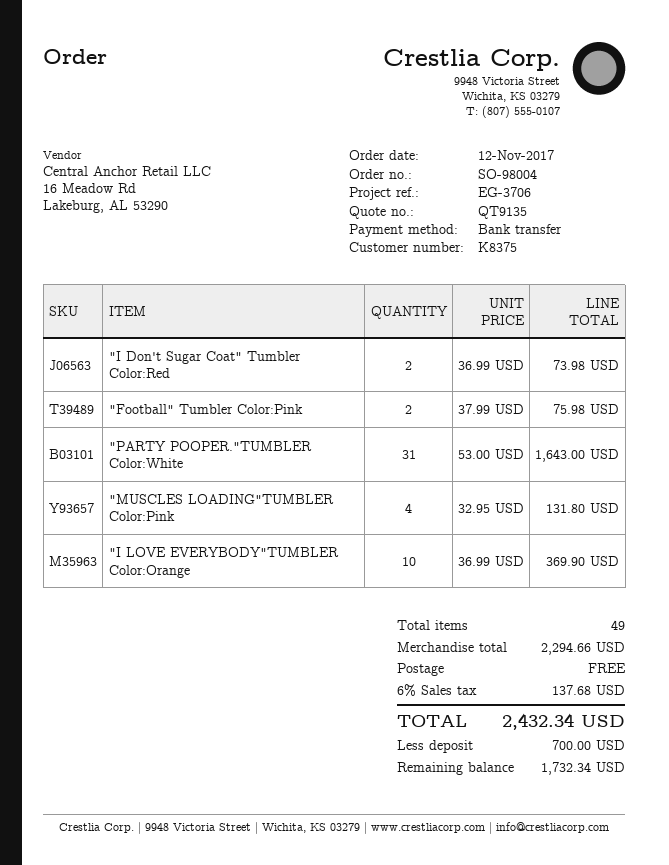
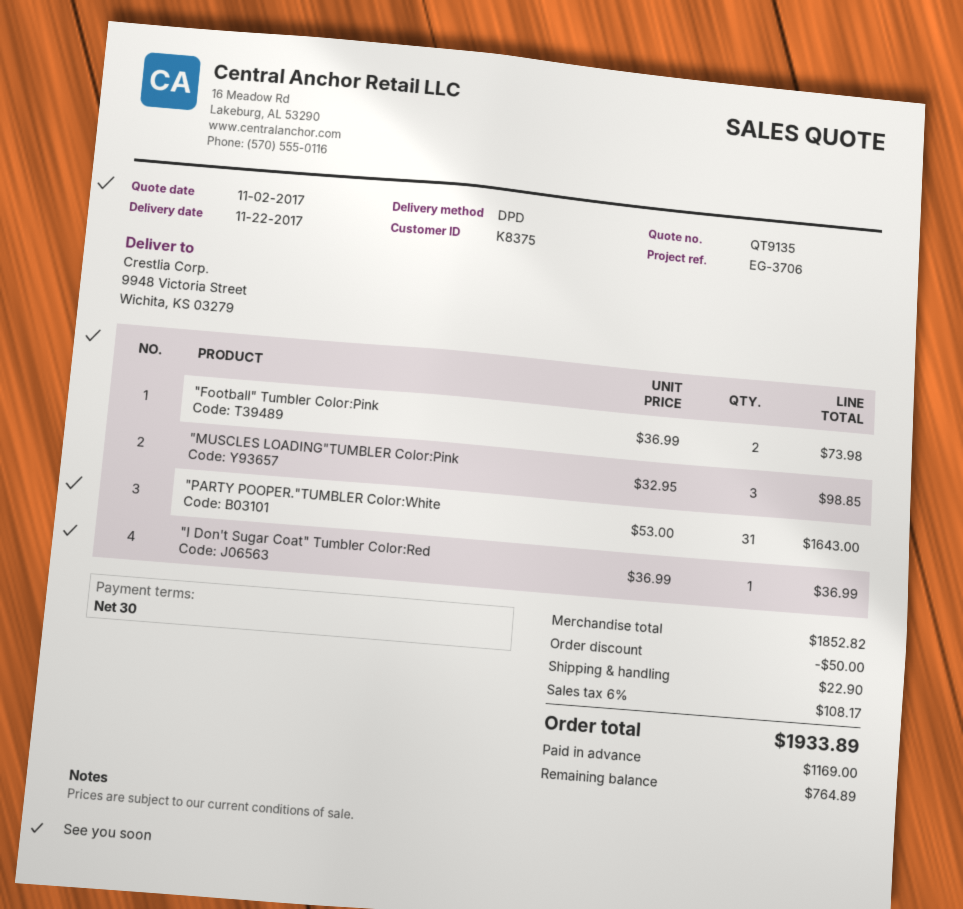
"I Don't Sugar Coat" Tumbler Color:Red: 2 x 36.99 = 73.98 -> 1 x 36.99 = 36.99
"Football" Tumbler Color:Pink: 2 x 37.99 = 75.98 -> 2 x 36.99 = 73.98
"MUSCLES LOADING"TUMBLER Color:Pink: 4 x 32.95 = 131.80 -> 3 x 32.95 = 98.85
"I LOVE EVERYBODY"TUMBLER Color:Orange: 10 x 36.99 = 369.90 -> none
subtotal: 2294.66 -> 1852.82
discount: none -> 50.00
shipping: 0.00 -> 22.90
tax: 6% = 137.68 -> 6% = 108.17
total: 2432.34 -> 1933.89
deposit: 700.00 -> 1169.00
balance: 1732.34 -> 764.89

